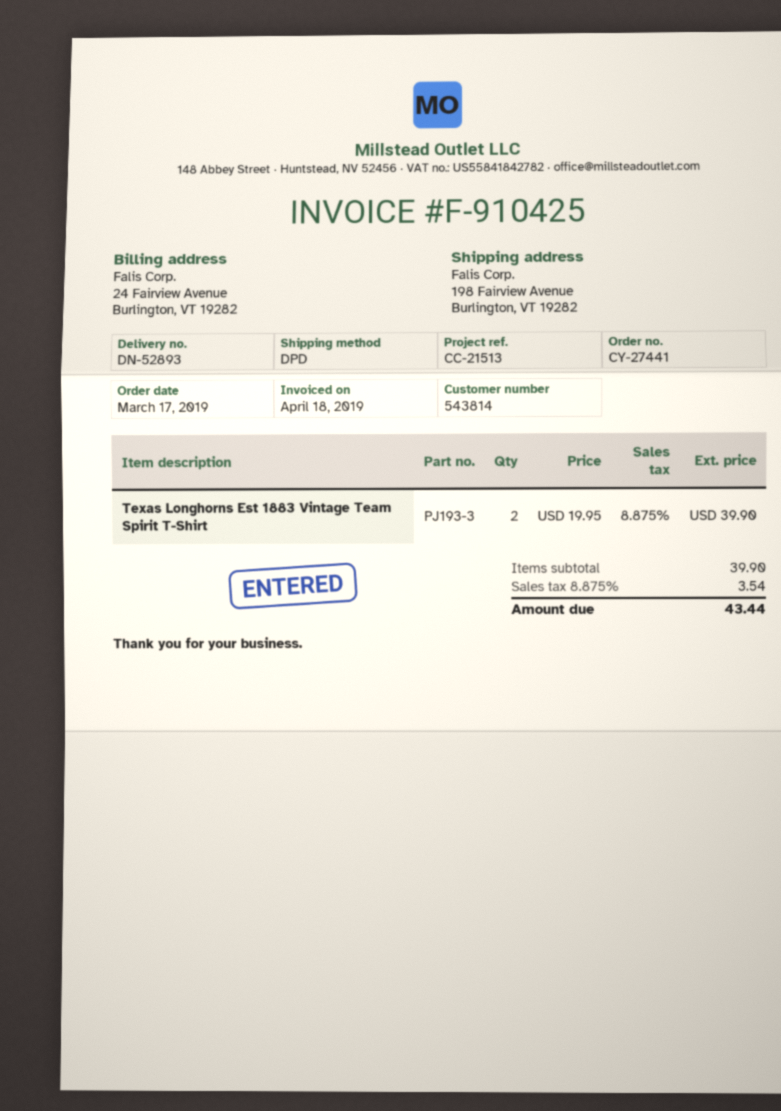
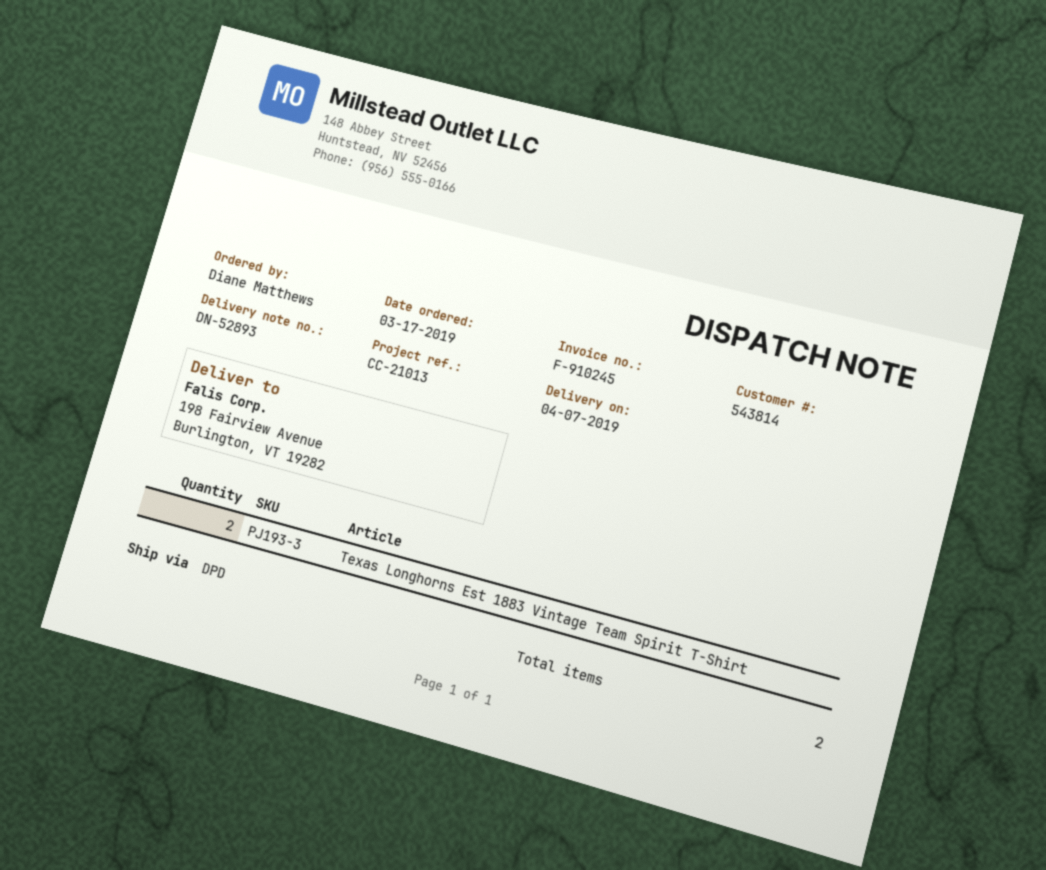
invoice number: F-910425 -> F-910245
reference: CC-21513 -> CC-21013

